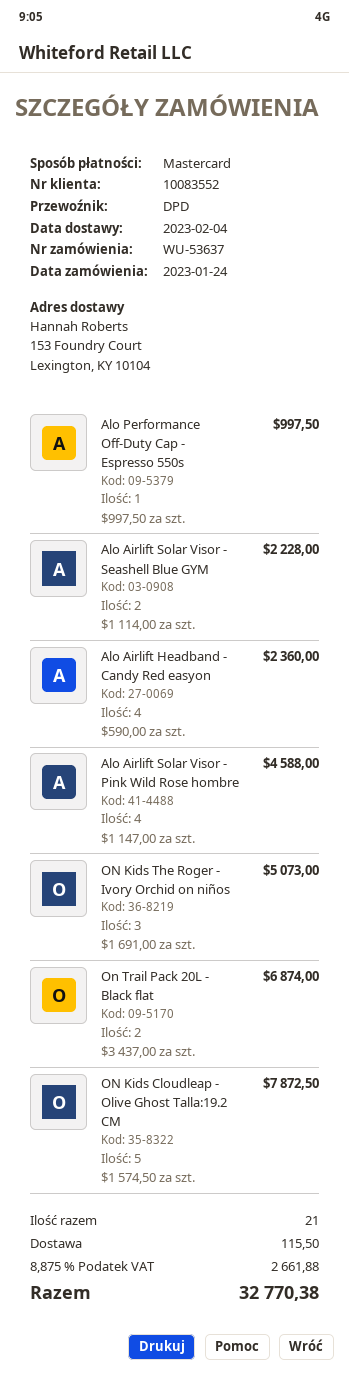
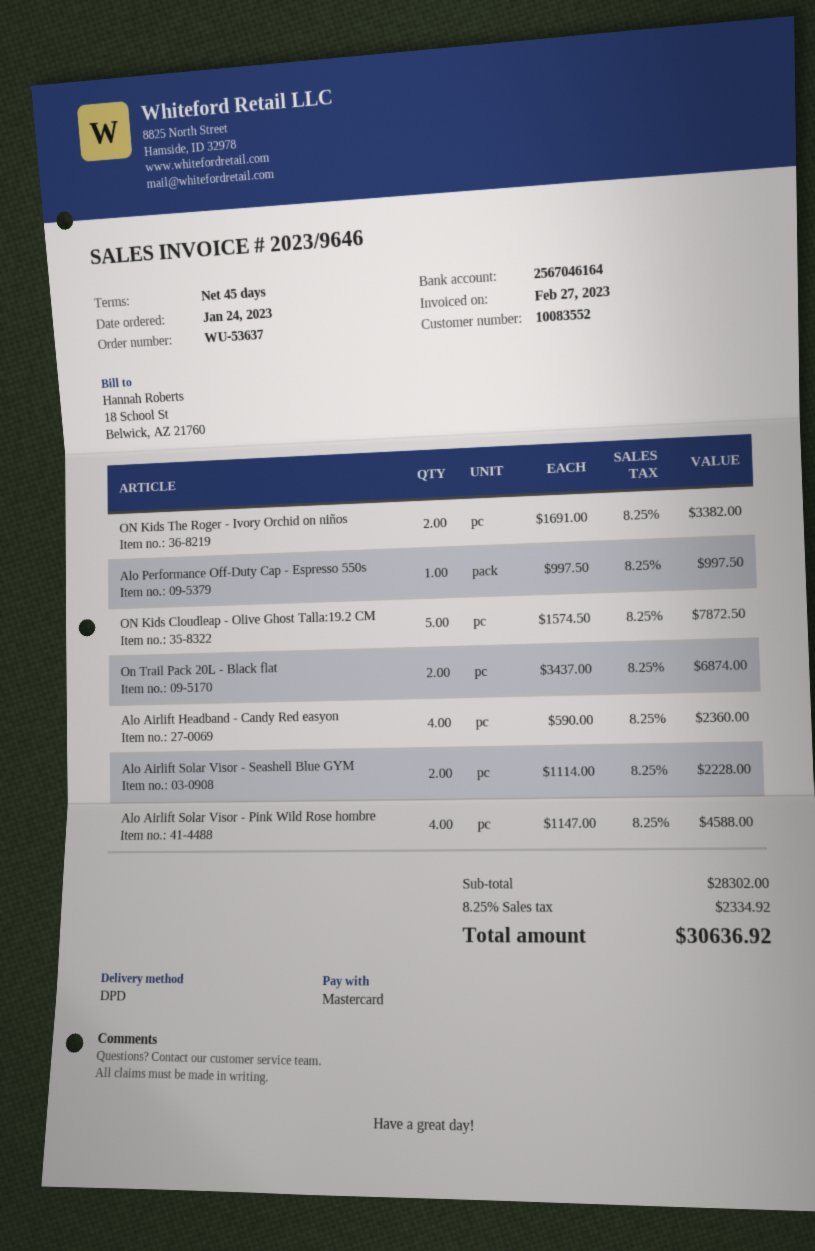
ON Kids The Roger - Ivory Orchid on niños: 3 x 1691.00 = 5073.00 -> 2 x 1691.00 = 3382.00
shipping: 115.50 -> none
tax: 8.875% = 2661.88 -> 8.25% = 2334.92
total: 32770.38 -> 30636.92

